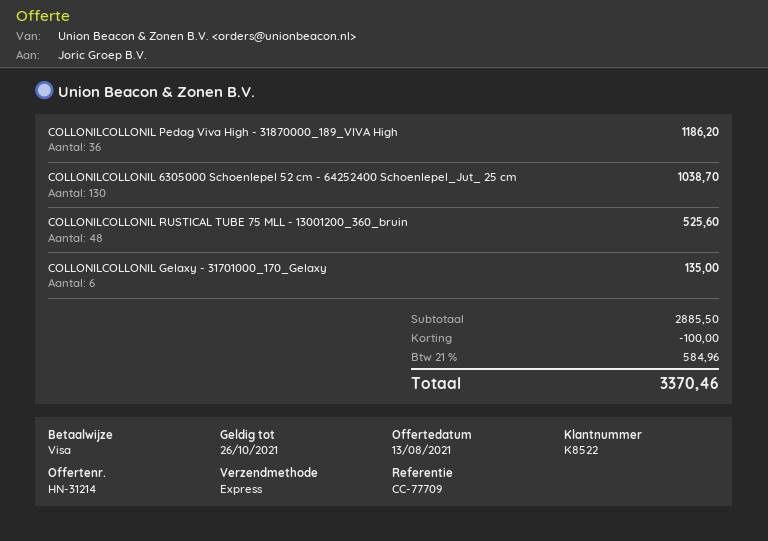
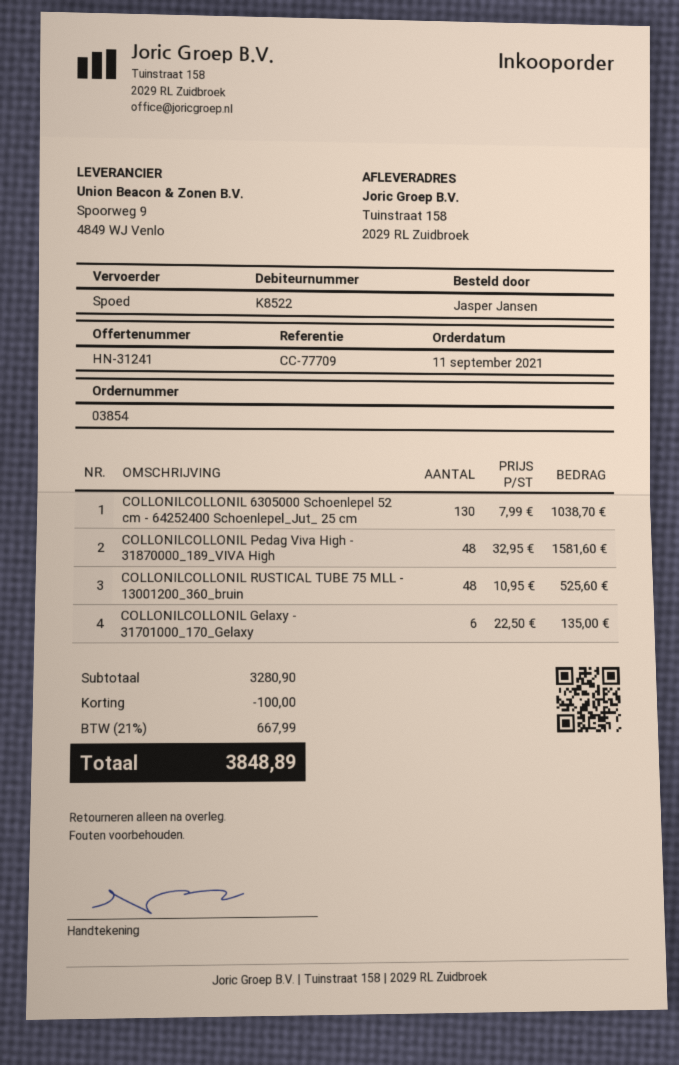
quote number: HN-31214 -> HN-31241
COLLONILCOLLONIL Pedag Viva High - 31870000_189_VIVA High: 36 for 1186.20 -> 48 for 1581.60
subtotal: 2885.50 -> 3280.90
tax: 21% = 584.96 -> 21% = 667.99
total: 3370.46 -> 3848.89

